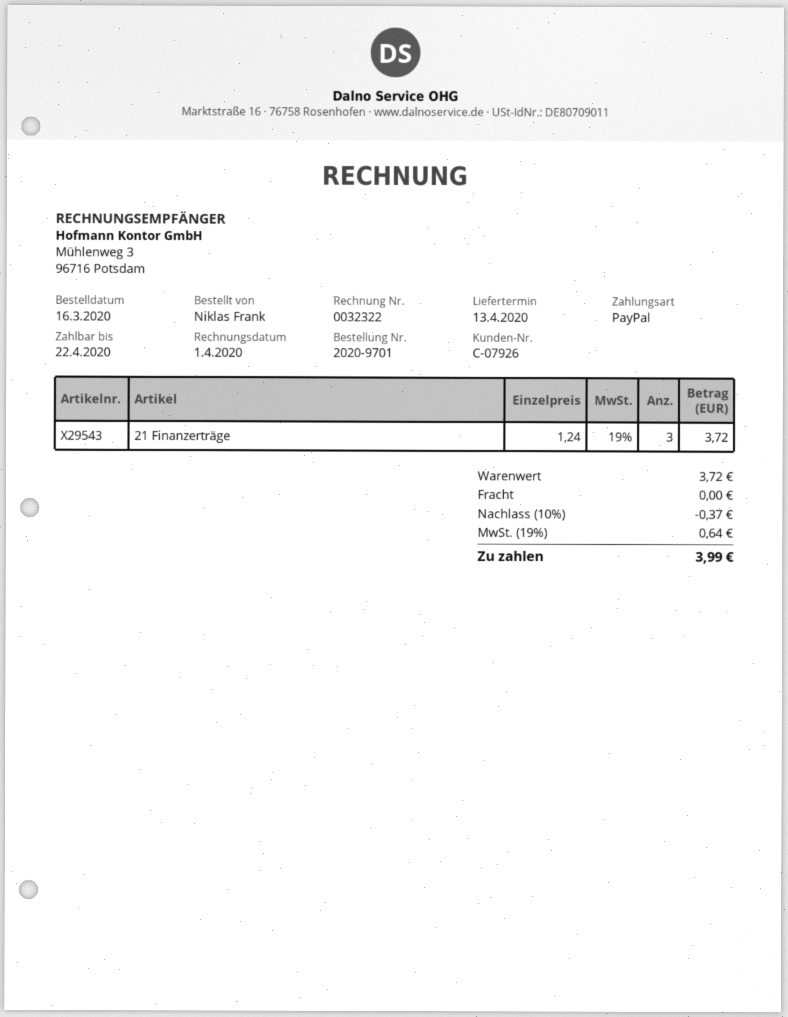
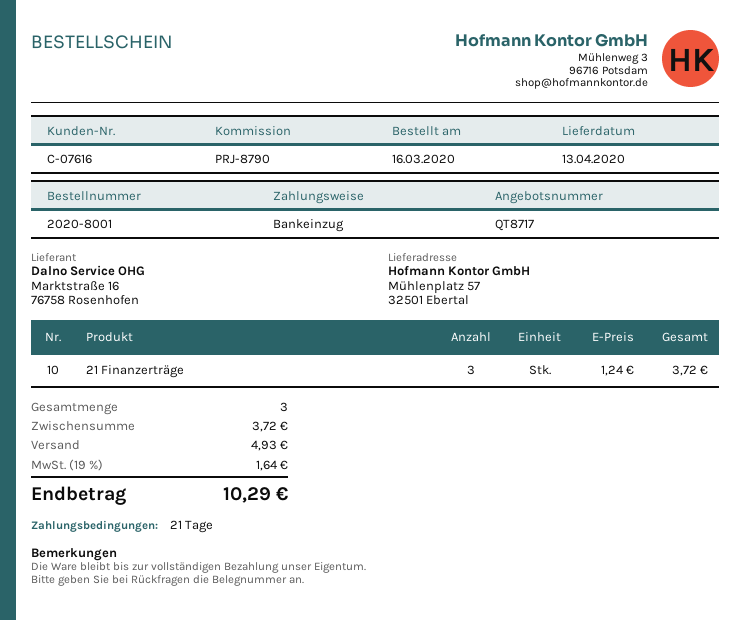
order number: 2020-9701 -> 2020-8001
customer number: C-07926 -> C-07616
payment method: PayPal -> direct debit
discount: 10% = 0.37 -> none
shipping: 0.00 -> 4.93
tax: 19% = 0.64 -> 19% = 1.64
total: 3.99 -> 10.29

